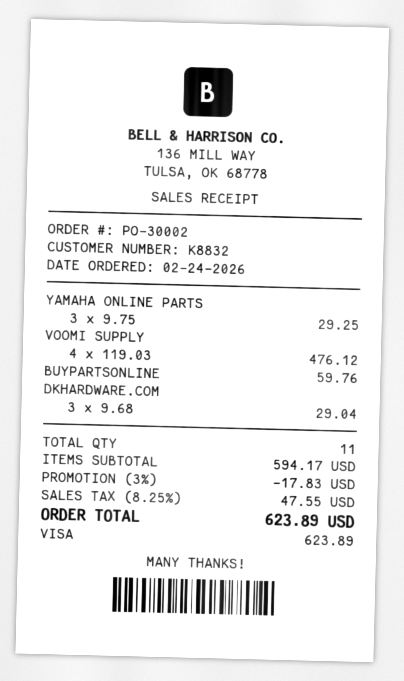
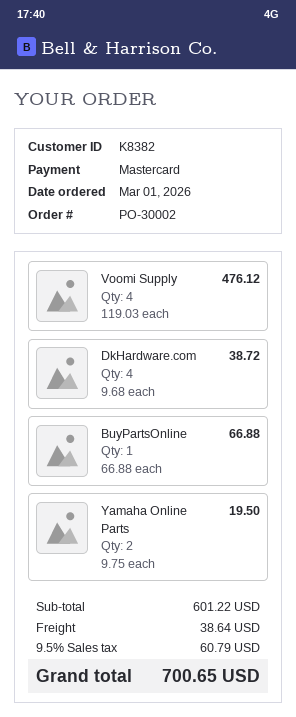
order date: 2026-02-24 -> 2026-03-01
customer number: K8832 -> K8382
payment method: Visa -> Mastercard
YAMAHA ONLINE PARTS: 3 x 9.75 = 29.25 -> 2 x 9.75 = 19.50
BUYPARTSONLINE: 1 x 59.76 = 59.76 -> 1 x 66.88 = 66.88
DKHARDWARE.COM: 3 x 9.68 = 29.04 -> 4 x 9.68 = 38.72
subtotal: 594.17 -> 601.22
discount: 3% = 17.83 -> none
shipping: none -> 38.64
tax: 8.25% = 47.55 -> 9.5% = 60.79
total: 623.89 -> 700.65

